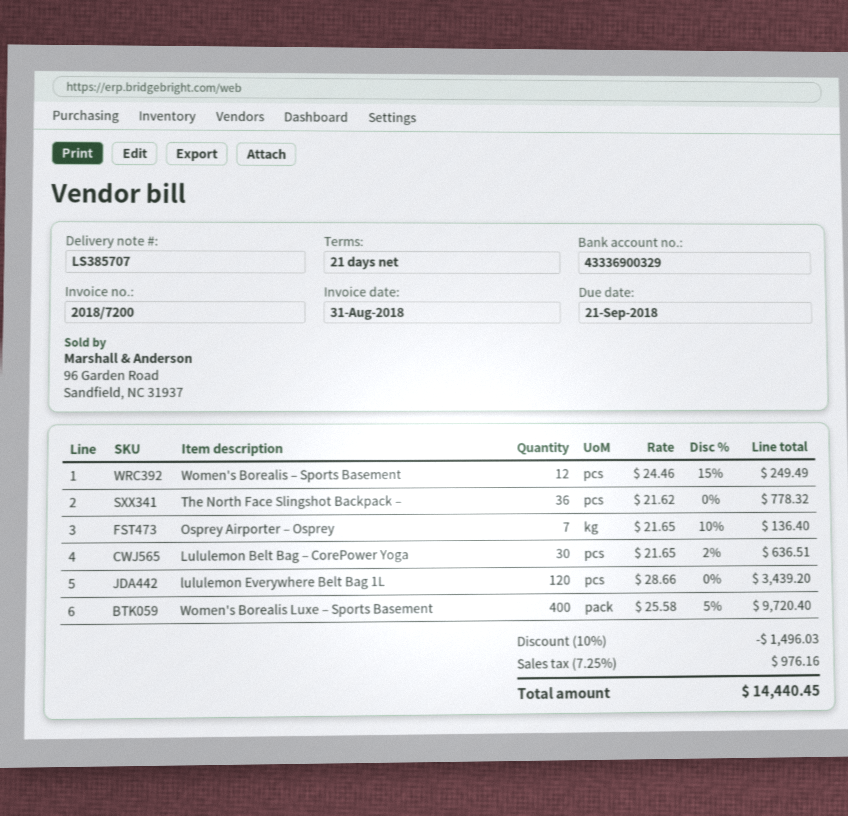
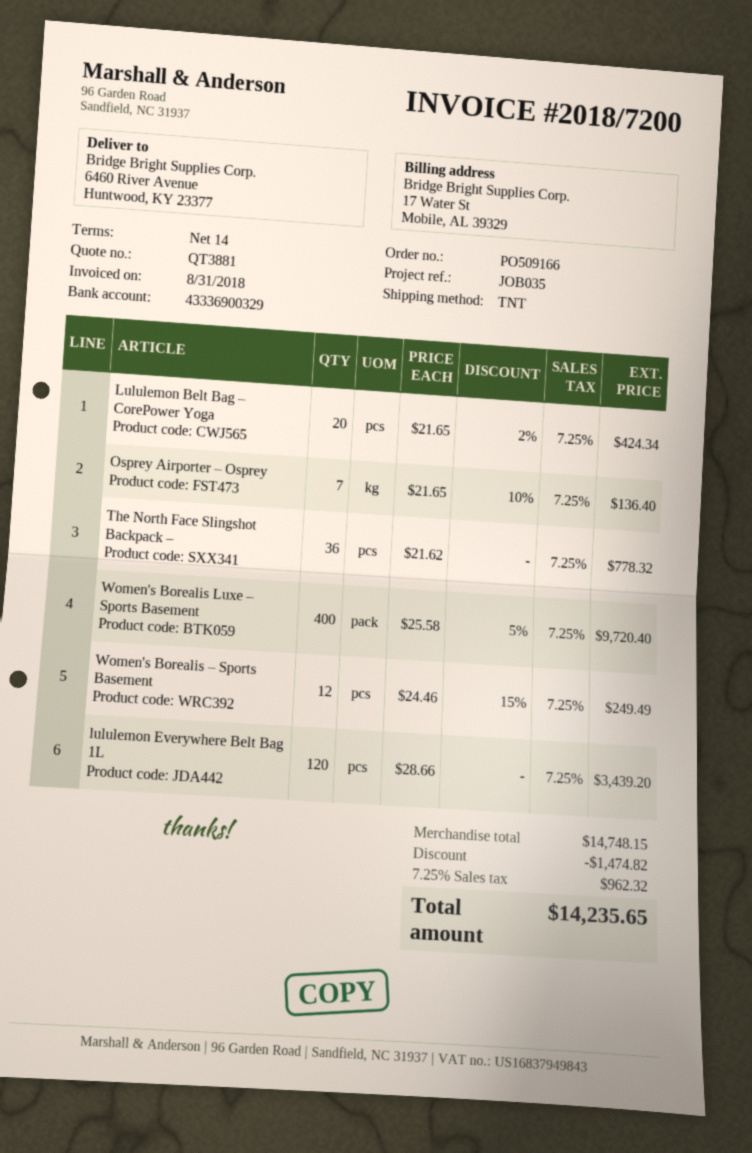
payment terms: 21 days -> 14 days
Lululemon Belt Bag – CorePower Yoga: 30 x 21.65 - 2% = 636.51 -> 20 x 21.65 - 2% = 424.34
discount: 1496.03 -> 1474.82
tax: 7.25% = 976.16 -> 7.25% = 962.32
total: 14440.45 -> 14235.65

